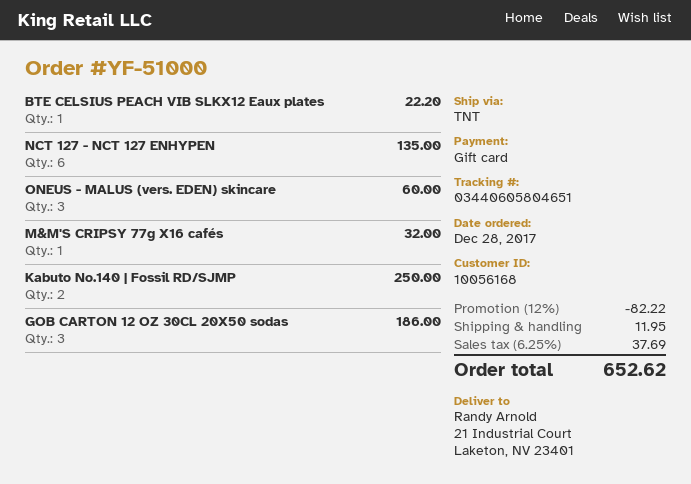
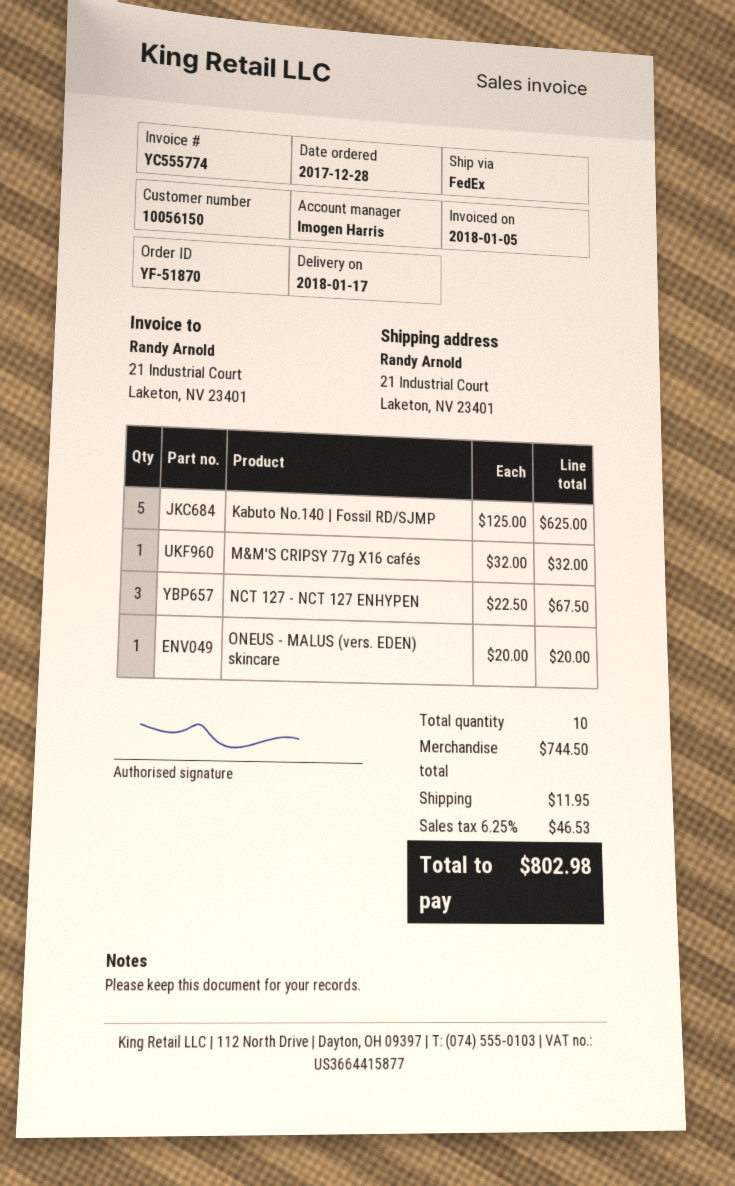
order number: YF-51000 -> YF-51870
customer number: 10056168 -> 10056150
shipping method: TNT -> FedEx
BTE CELSIUS PEACH VIB SLKX12 Eaux plates: 1 for 22.20 -> none
NCT 127 - NCT 127 ENHYPEN: 6 for 135.00 -> 3 for 67.50
ONEUS - MALUS (vers. EDEN) skincare: 3 for 60.00 -> 1 for 20.00
Kabuto No.140 | Fossil RD/SJMP: 2 for 250.00 -> 5 for 625.00
GOB CARTON 12 OZ 30CL 20X50 sodas: 3 for 186.00 -> none
discount: 12% = 82.22 -> none
tax: 6.25% = 37.69 -> 6.25% = 46.53
total: 652.62 -> 802.98

